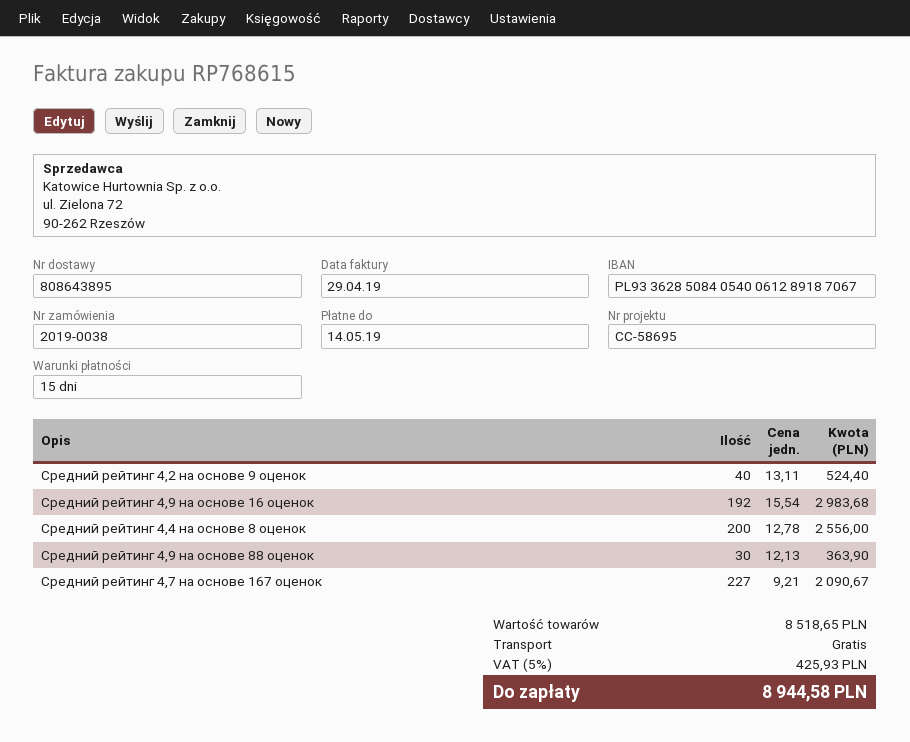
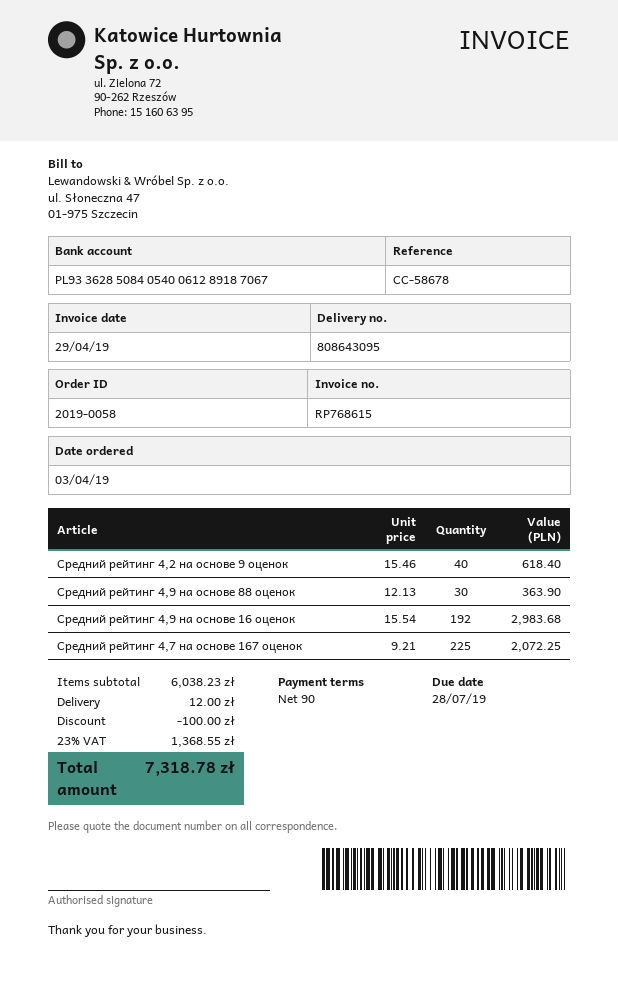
order number: 2019-0038 -> 2019-0058
delivery note number: 808643895 -> 808643095
payment terms: 15 days -> 90 days
due date: 2019-05-14 -> 2019-07-28
reference: CC-58695 -> CC-58678
Средний рейтинг 4,2 на основе 9 оценок: 40 x 13.11 = 524.40 -> 40 x 15.46 = 618.40
Средний рейтинг 4,4 на основе 8 оценок: 200 x 12.78 = 2556.00 -> none
Средний рейтинг 4,7 на основе 167 оценок: 227 x 9.21 = 2090.67 -> 225 x 9.21 = 2072.25
subtotal: 8518.65 -> 6038.23
discount: none -> 100.00
shipping: 0.00 -> 12.00
tax: 5% = 425.93 -> 23% = 1368.55
total: 8944.58 -> 7318.78

